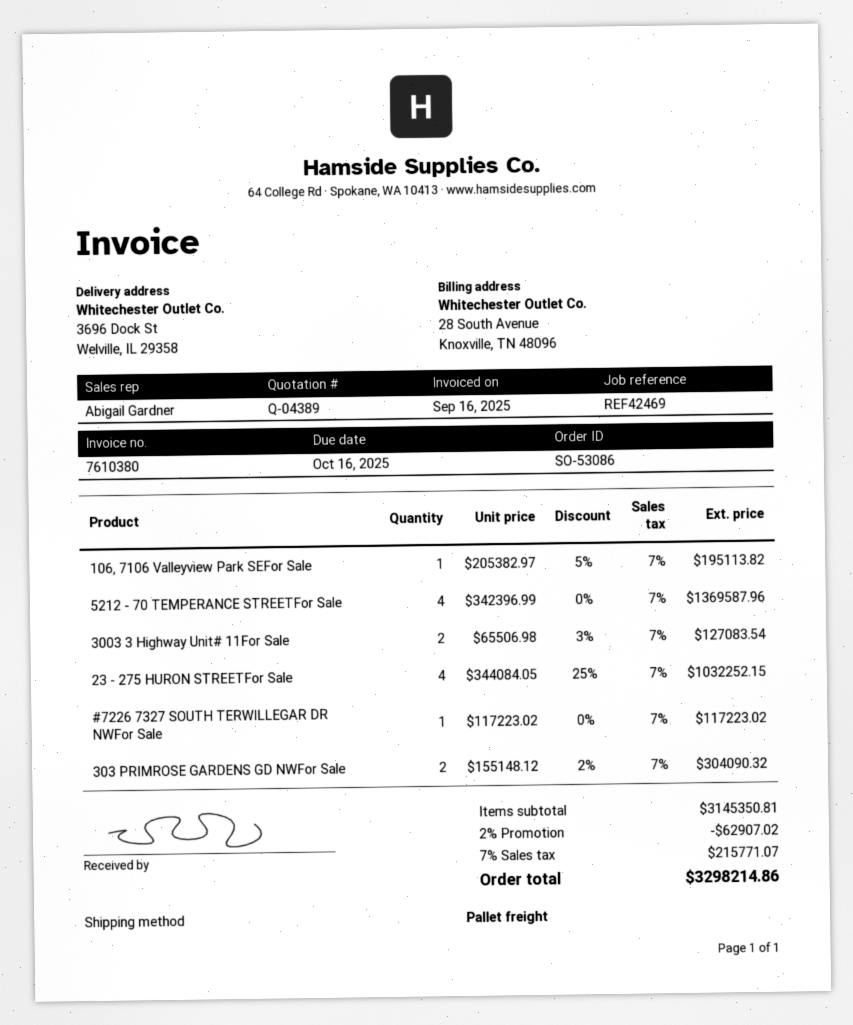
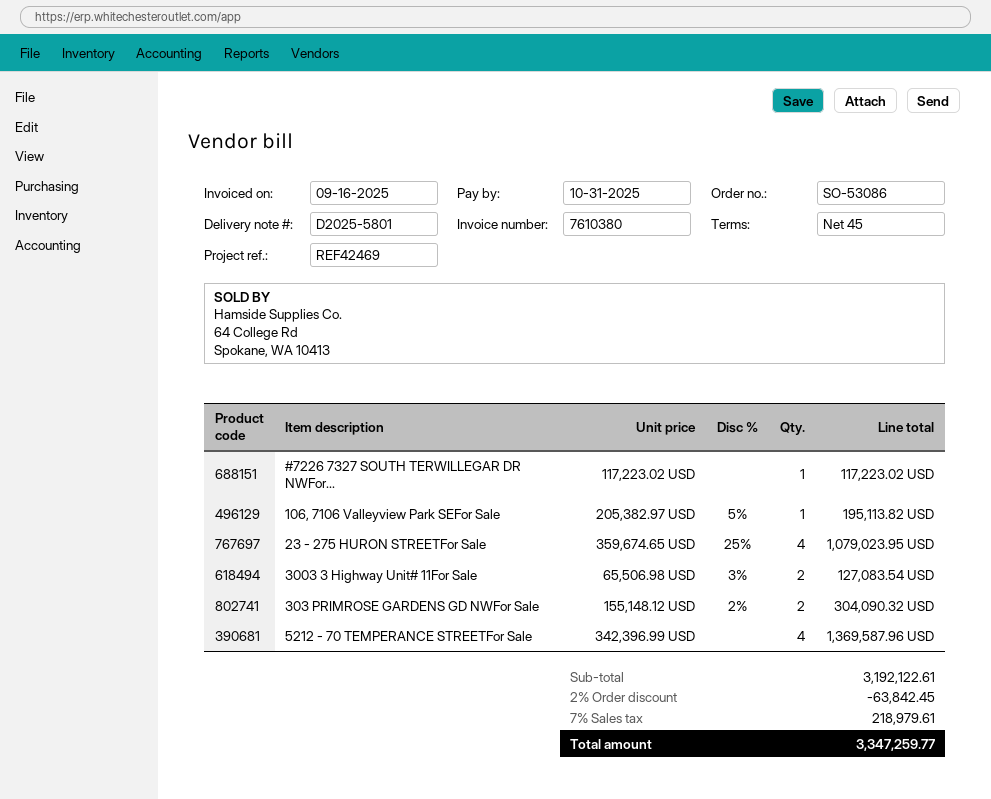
due date: 2025-10-16 -> 2025-10-31
23 - 275 HURON STREETFor Sale: 4 x 344084.05 - 25% = 1032252.15 -> 4 x 359674.65 - 25% = 1079023.95
subtotal: 3145350.81 -> 3192122.61
discount: 2% = 62907.02 -> 2% = 63842.45
tax: 7% = 215771.07 -> 7% = 218979.61
total: 3298214.86 -> 3347259.77

